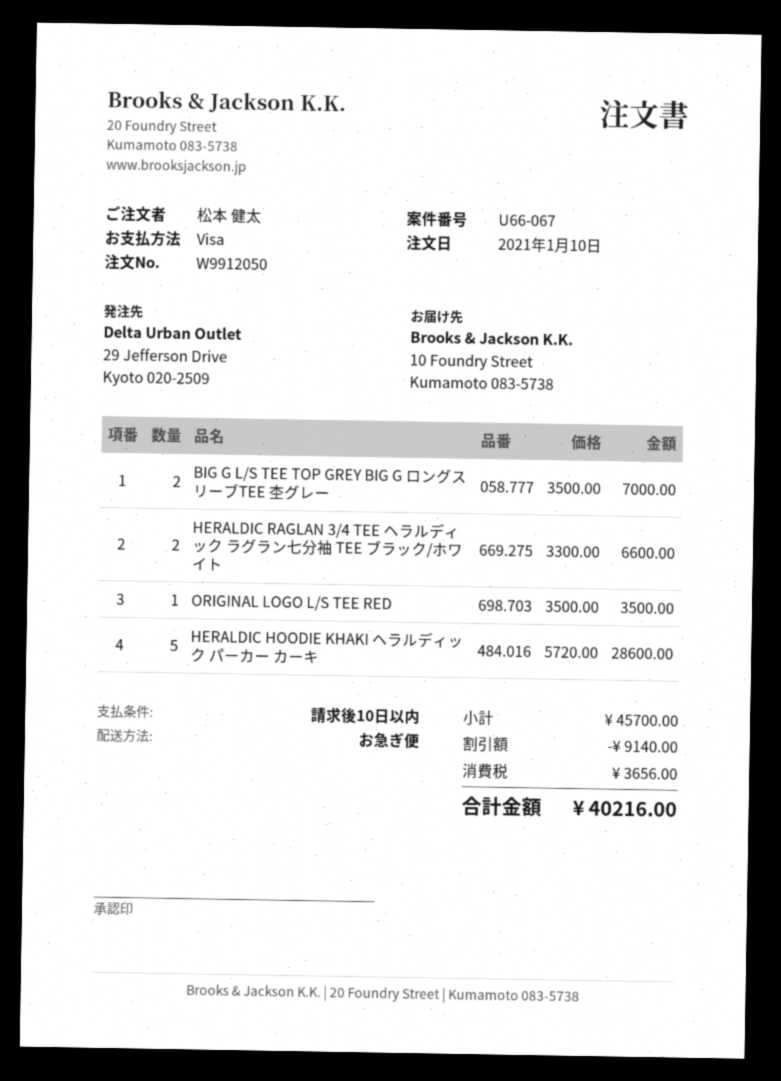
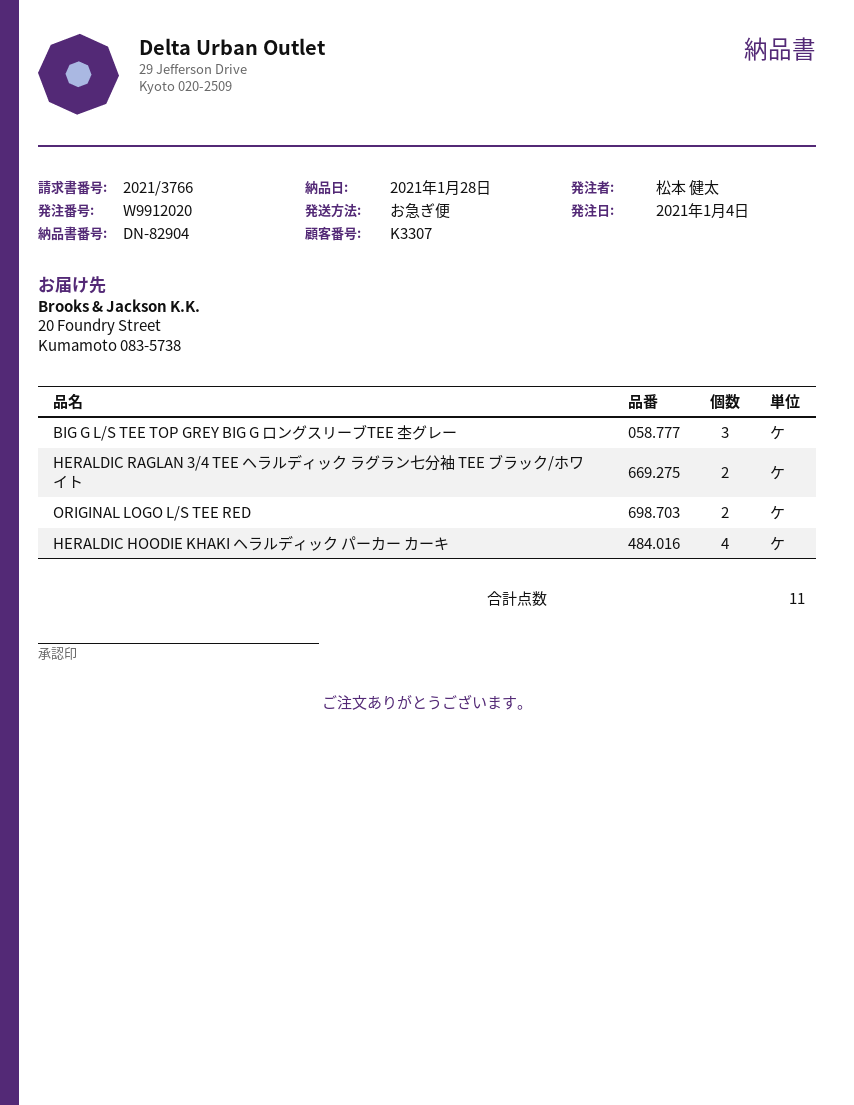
order number: W9912050 -> W9912020
order date: 2021-01-10 -> 2021-01-04
ship to: 10 Foundry Street, Kumamoto 083-5738 -> 20 Foundry Street, Kumamoto 083-5738
BIG G L/S TEE TOP GREY BIG G ロングスリーブTEE 杢グレー: 2 -> 3
ORIGINAL LOGO L/S TEE RED: 1 -> 2
HERALDIC HOODIE KHAKI ヘラルディック パーカー カーキ: 5 -> 4

